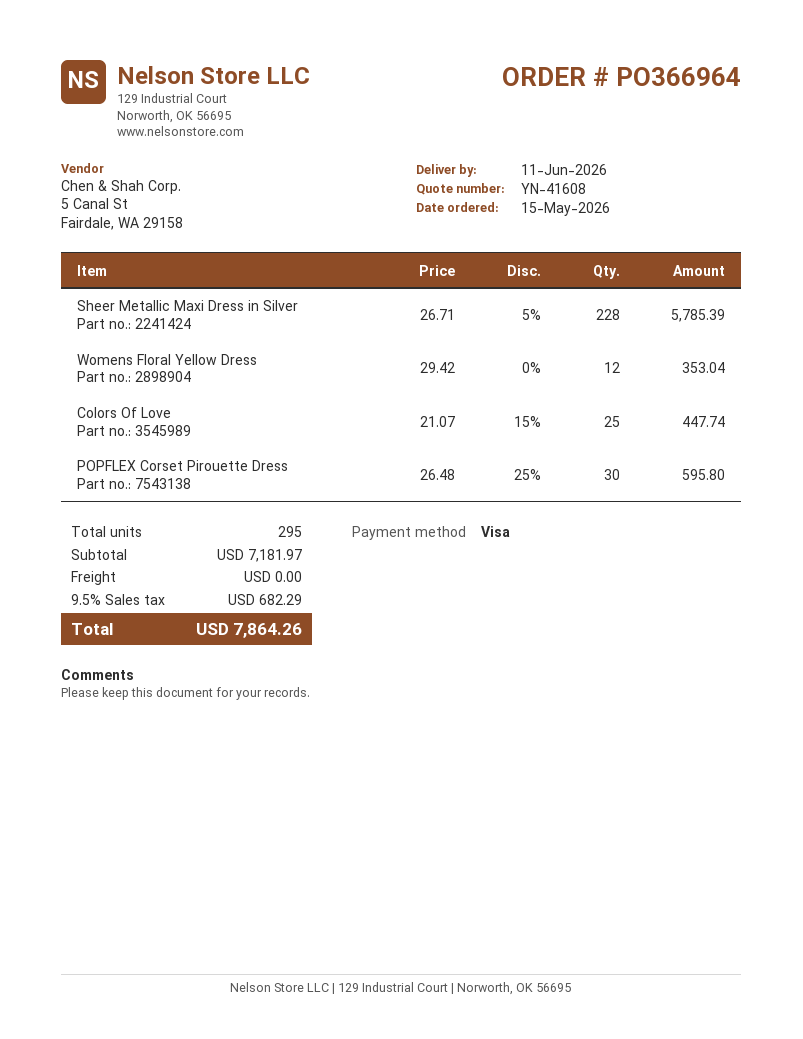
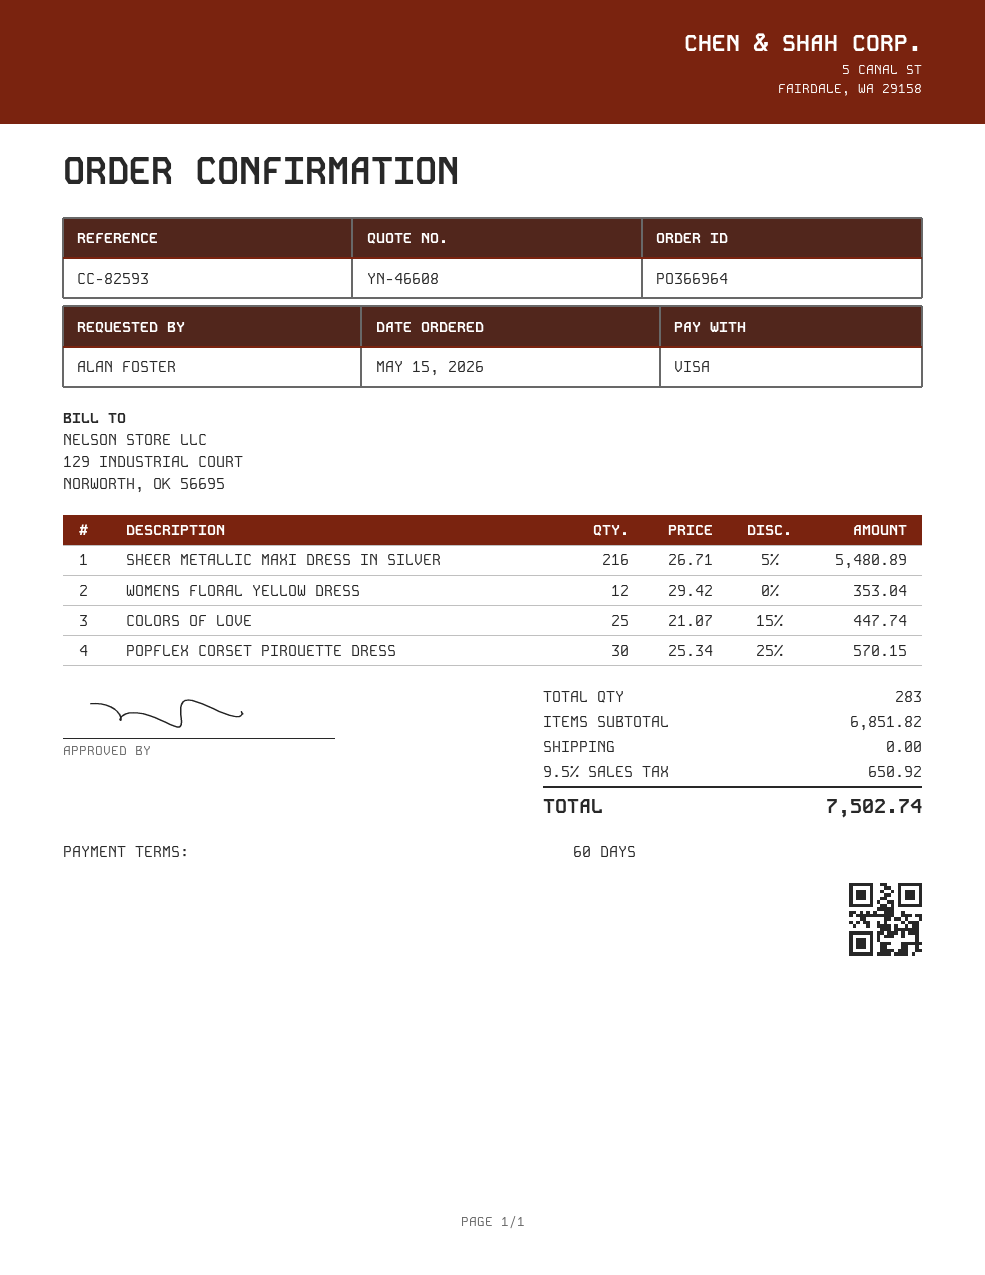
quote number: YN-41608 -> YN-46608
Sheer Metallic Maxi Dress in Silver: 228 x 26.71 - 5% = 5785.39 -> 216 x 26.71 - 5% = 5480.89
POPFLEX Corset Pirouette Dress: 30 x 26.48 - 25% = 595.80 -> 30 x 25.34 - 25% = 570.15
total quantity: 295 -> 283
subtotal: 7181.97 -> 6851.82
tax: 9.5% = 682.29 -> 9.5% = 650.92
total: 7864.26 -> 7502.74

